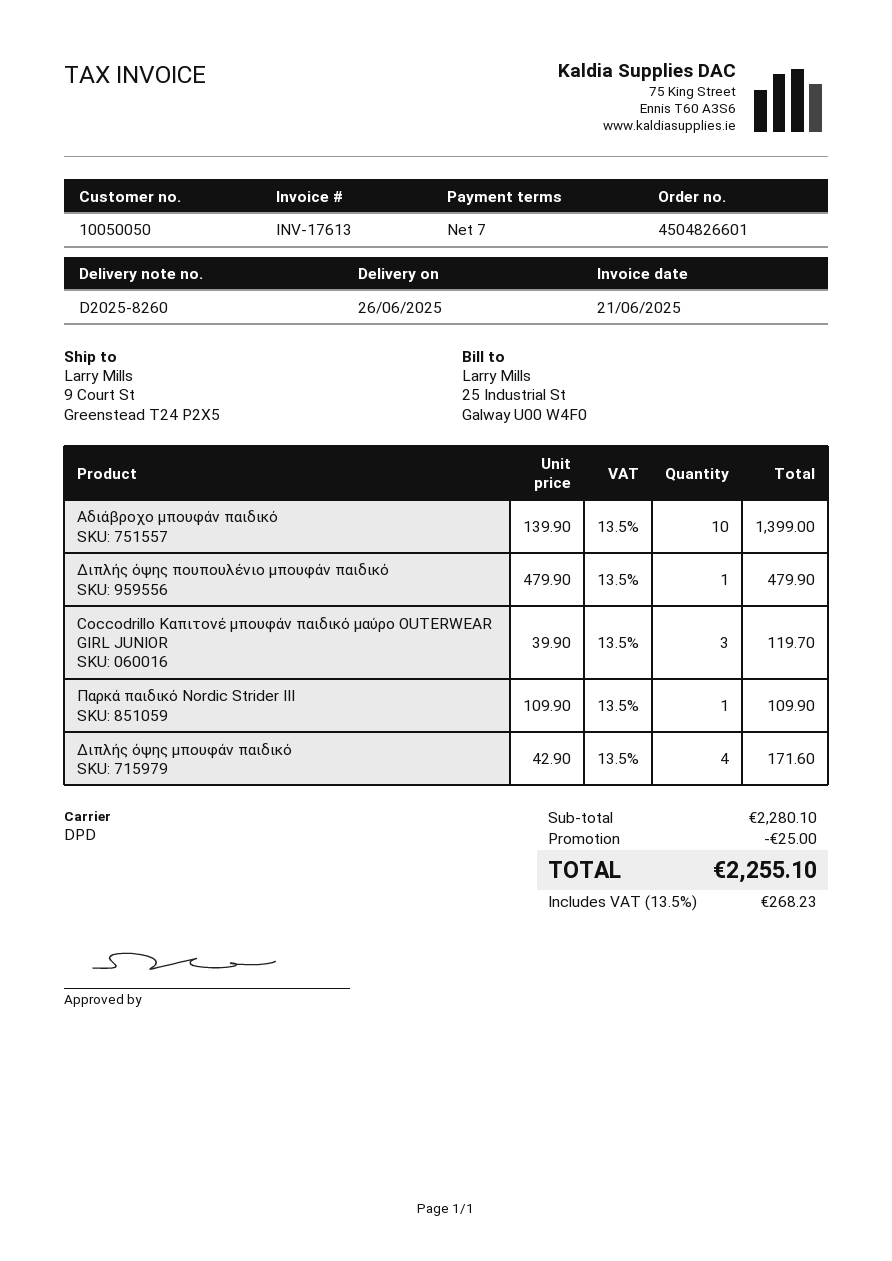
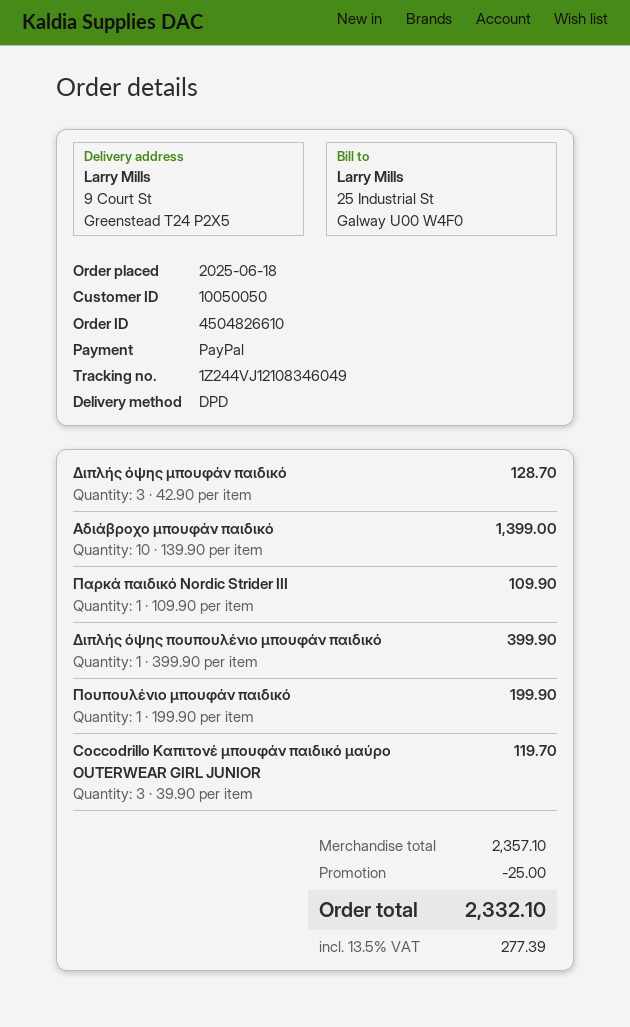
order number: 4504826601 -> 4504826610
Διπλής όψης πουπουλένιο μπουφάν παιδικό: 1 x 479.90 = 479.90 -> 1 x 399.90 = 399.90
Διπλής όψης μπουφάν παιδικό: 4 x 42.90 = 171.60 -> 3 x 42.90 = 128.70
Πουπουλένιο μπουφάν παιδικό: none -> 1 x 199.90 = 199.90
subtotal: 2280.10 -> 2357.10
tax: 13.5% = 268.23 -> 13.5% = 277.39
total: 2255.10 -> 2332.10

